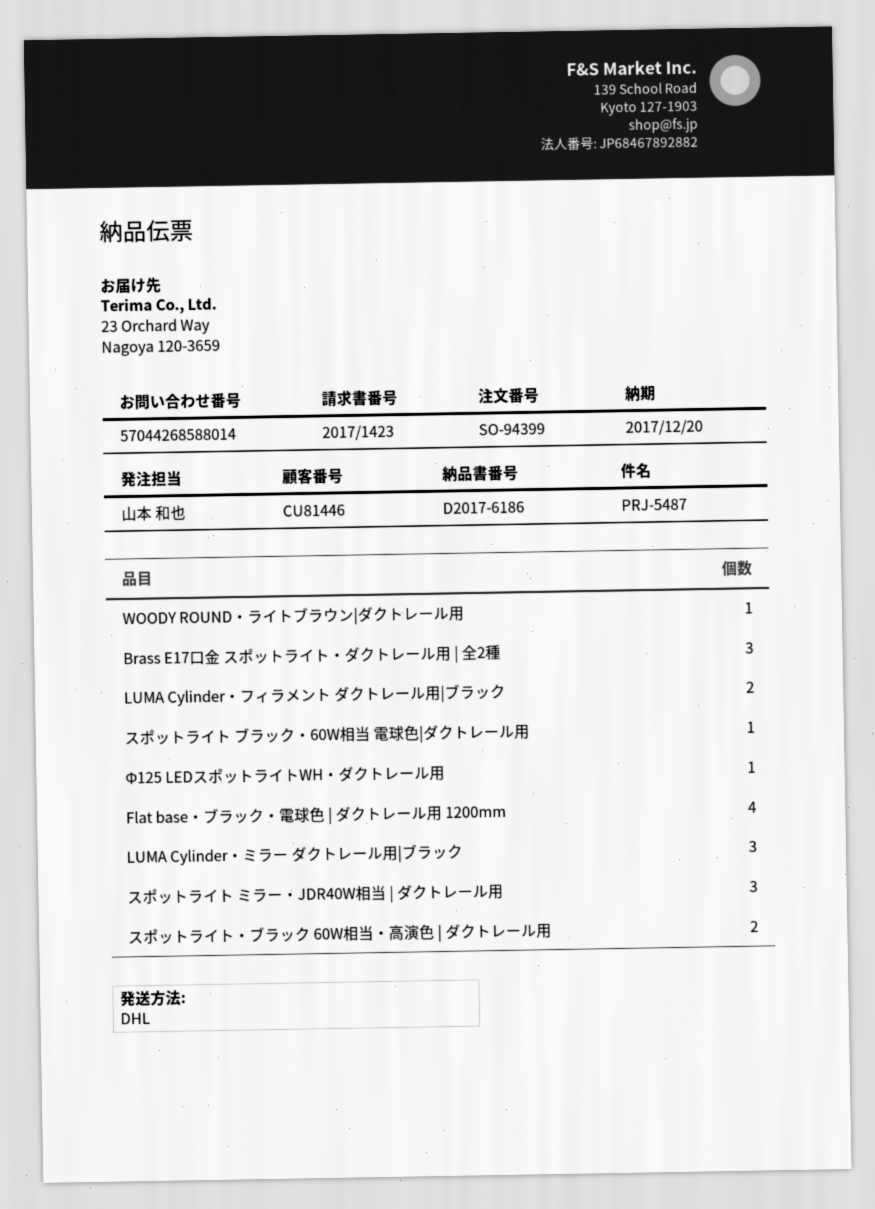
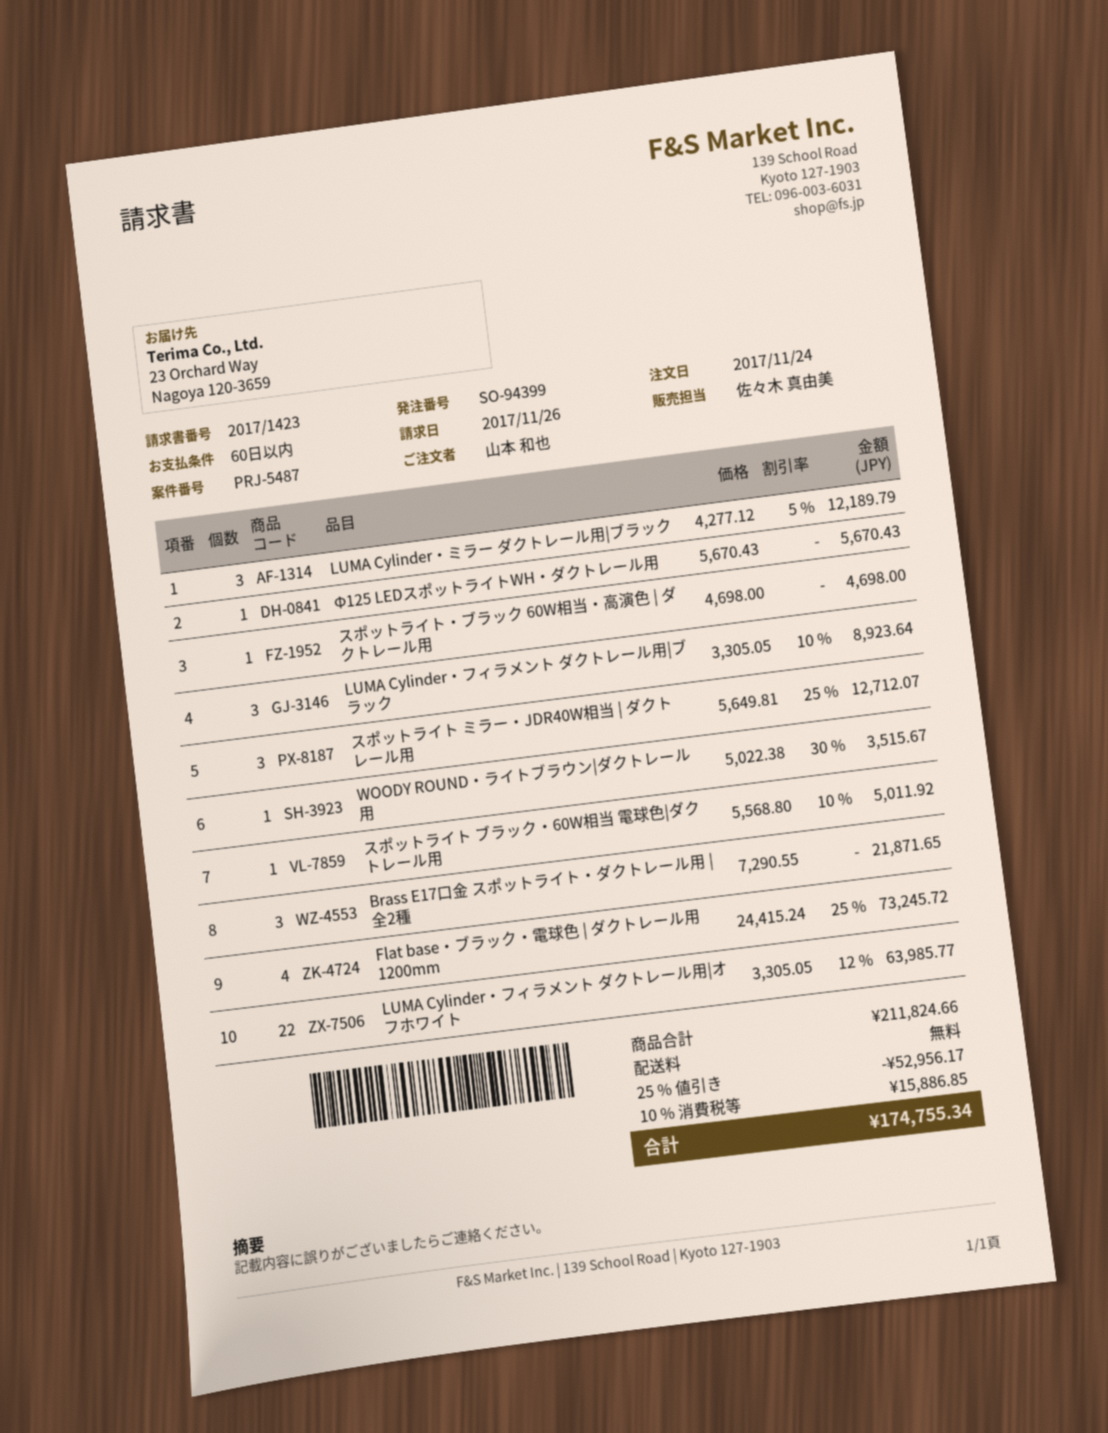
LUMA Cylinder・フィラメント ダクトレール用|ブラック: 2 -> 3
スポットライト・ブラック 60W相当・高演色 | ダクトレール用: 2 -> 1
LUMA Cylinder・フィラメント ダクトレール用|オフホワイト: none -> 22

